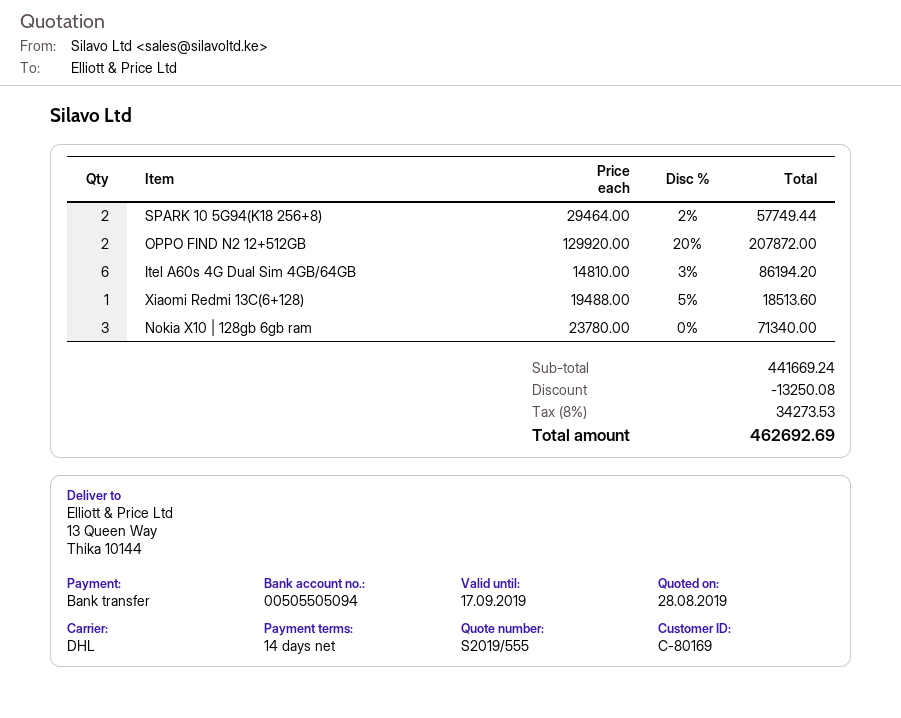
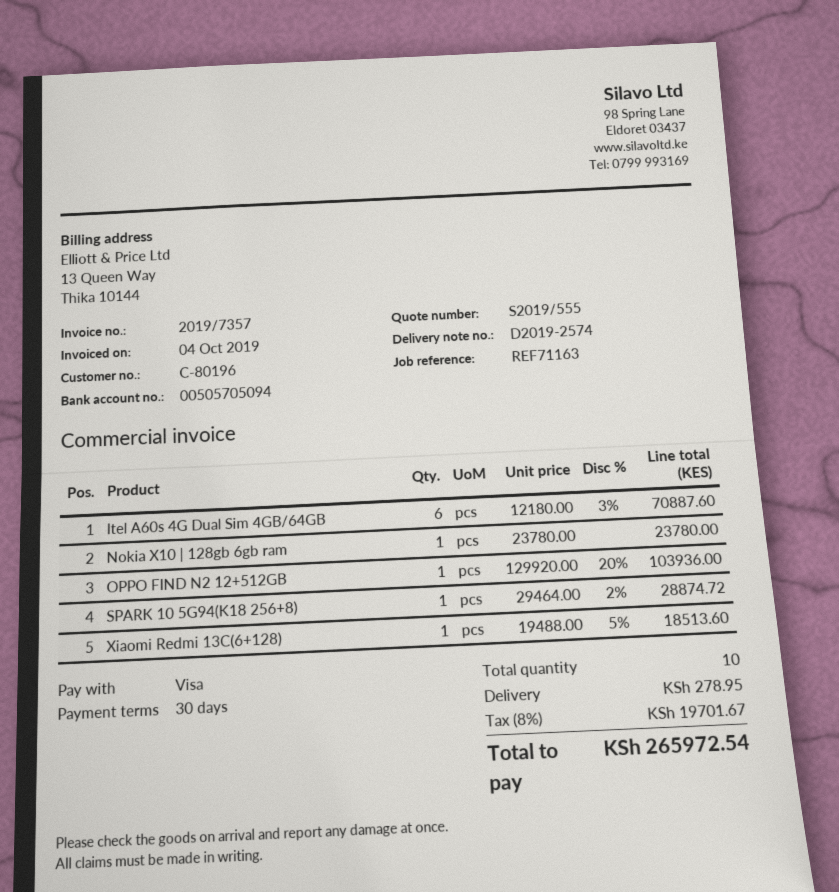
payment terms: 14 days -> 30 days
customer number: C-80169 -> C-80196
payment method: bank transfer -> Visa
bank account: 00505505094 -> 00505705094
SPARK 10 5G94(K18 256+8): 2 x 29464.00 - 2% = 57749.44 -> 1 x 29464.00 - 2% = 28874.72
OPPO FIND N2 12+512GB: 2 x 129920.00 - 20% = 207872.00 -> 1 x 129920.00 - 20% = 103936.00
Itel A60s 4G Dual Sim 4GB/64GB: 6 x 14810.00 - 3% = 86194.20 -> 6 x 12180.00 - 3% = 70887.60
Nokia X10 | 128gb 6gb ram: 3 x 23780.00 = 71340.00 -> 1 x 23780.00 = 23780.00
discount: 13250.08 -> none
shipping: none -> 278.95
tax: 8% = 34273.53 -> 8% = 19701.67
total: 462692.69 -> 265972.54

